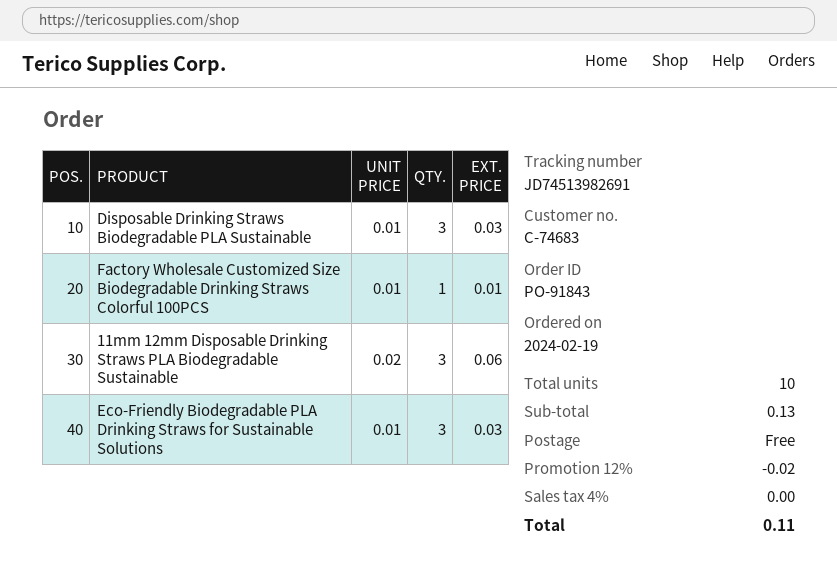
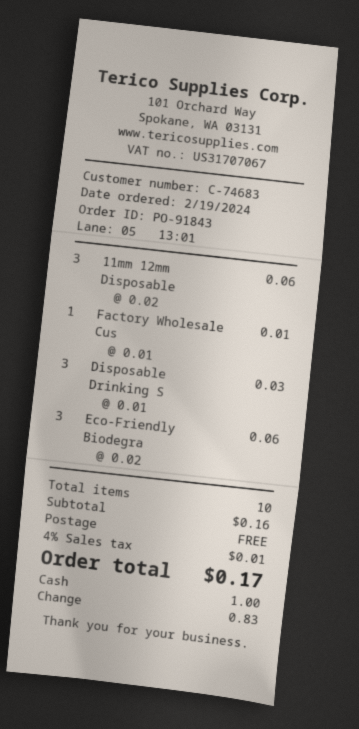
Eco-Friendly Biodegradable PLA Drinking Straws for Sustainable Solutions: 3 x 0.01 = 0.03 -> 3 x 0.02 = 0.06
subtotal: 0.13 -> 0.16
discount: 12% = 0.02 -> none
tax: 4% = 0.00 -> 4% = 0.01
total: 0.11 -> 0.17

